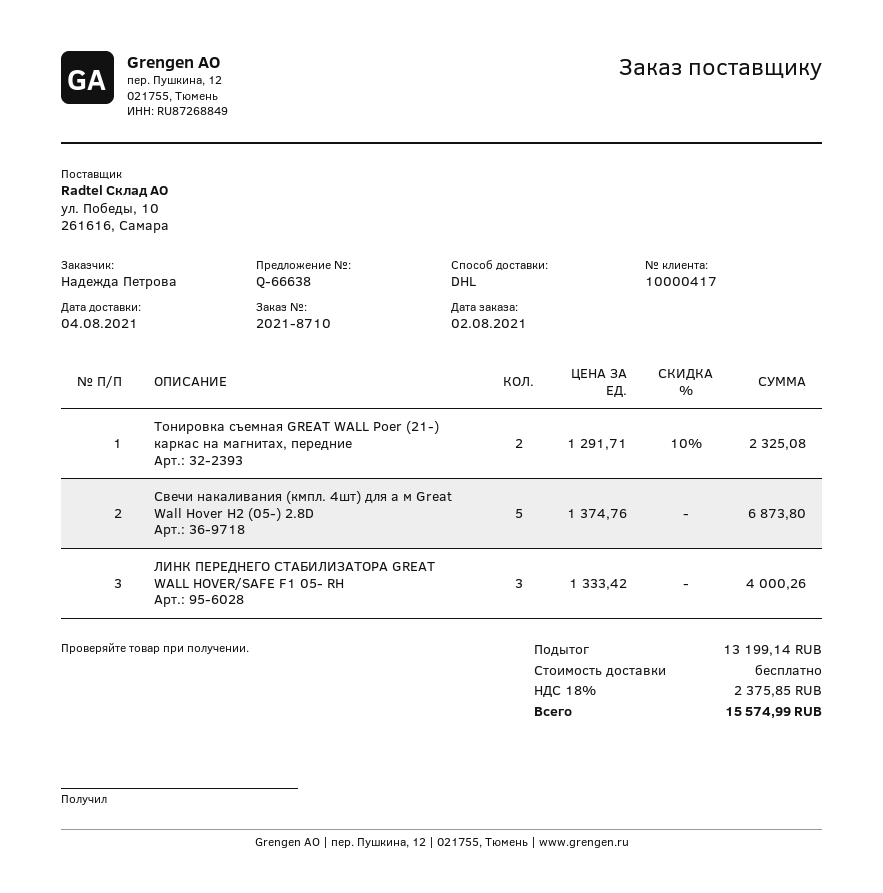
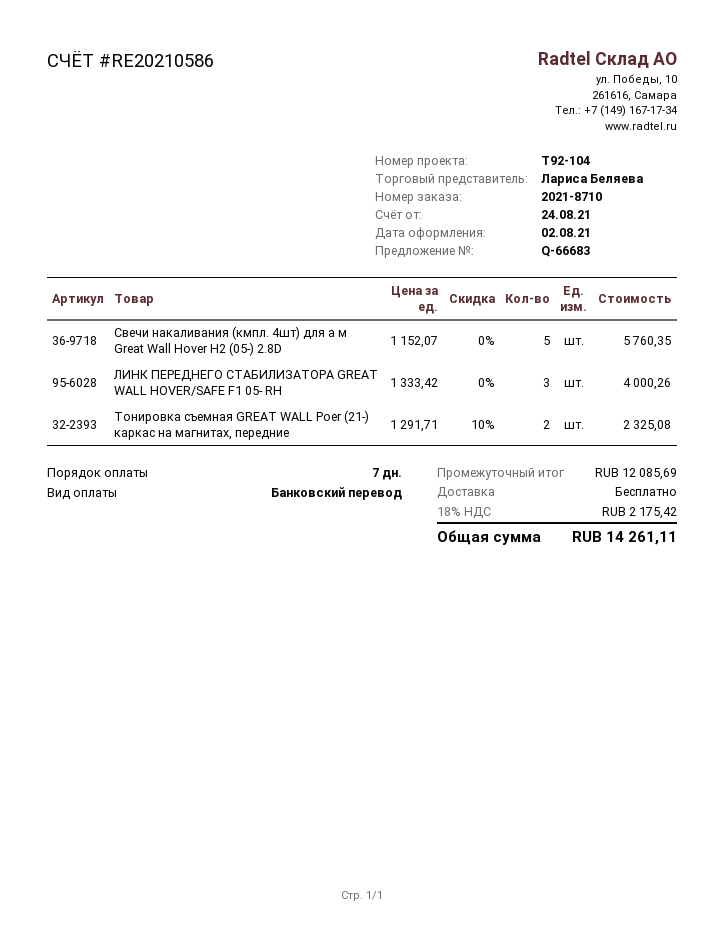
quote number: Q-66638 -> Q-66683
Свечи накаливания (кмпл. 4шт) для а м Great Wall Hover H2 (05-) 2.8D: 5 x 1374.76 = 6873.80 -> 5 x 1152.07 = 5760.35
subtotal: 13199.14 -> 12085.69
tax: 18% = 2375.85 -> 18% = 2175.42
total: 15574.99 -> 14261.11

